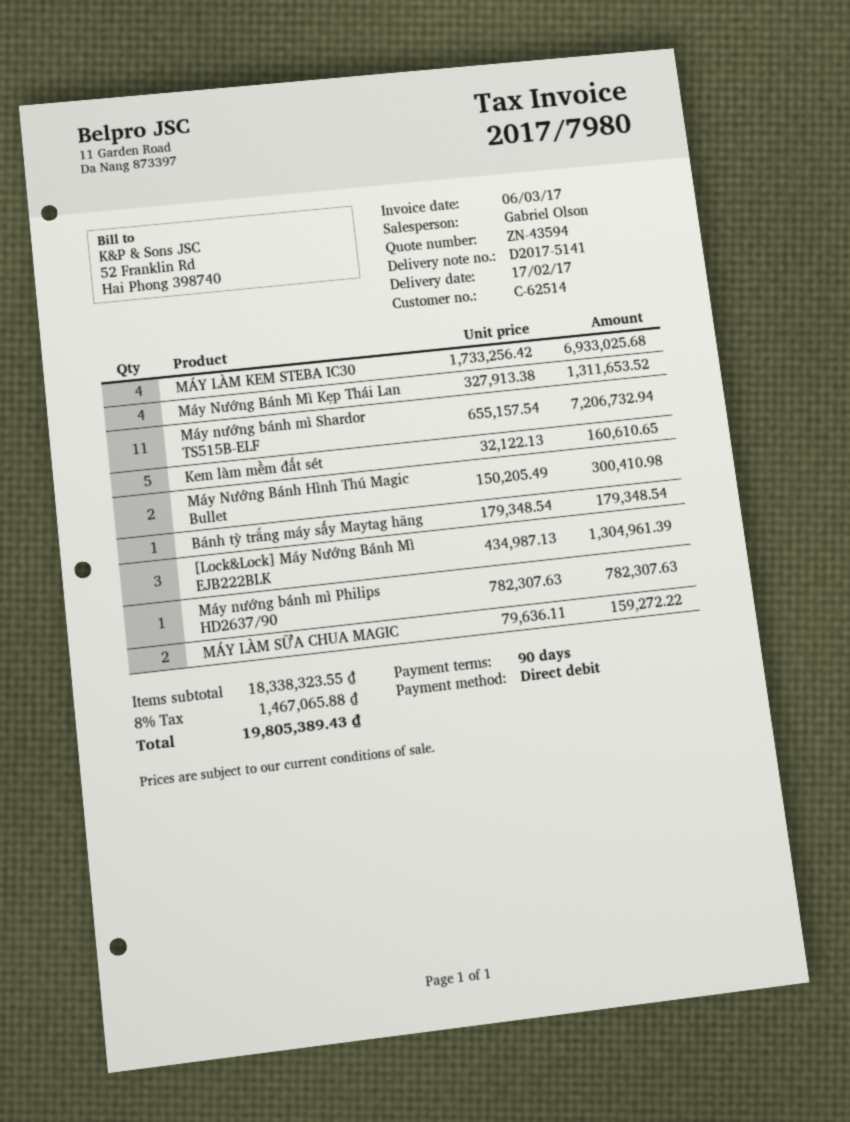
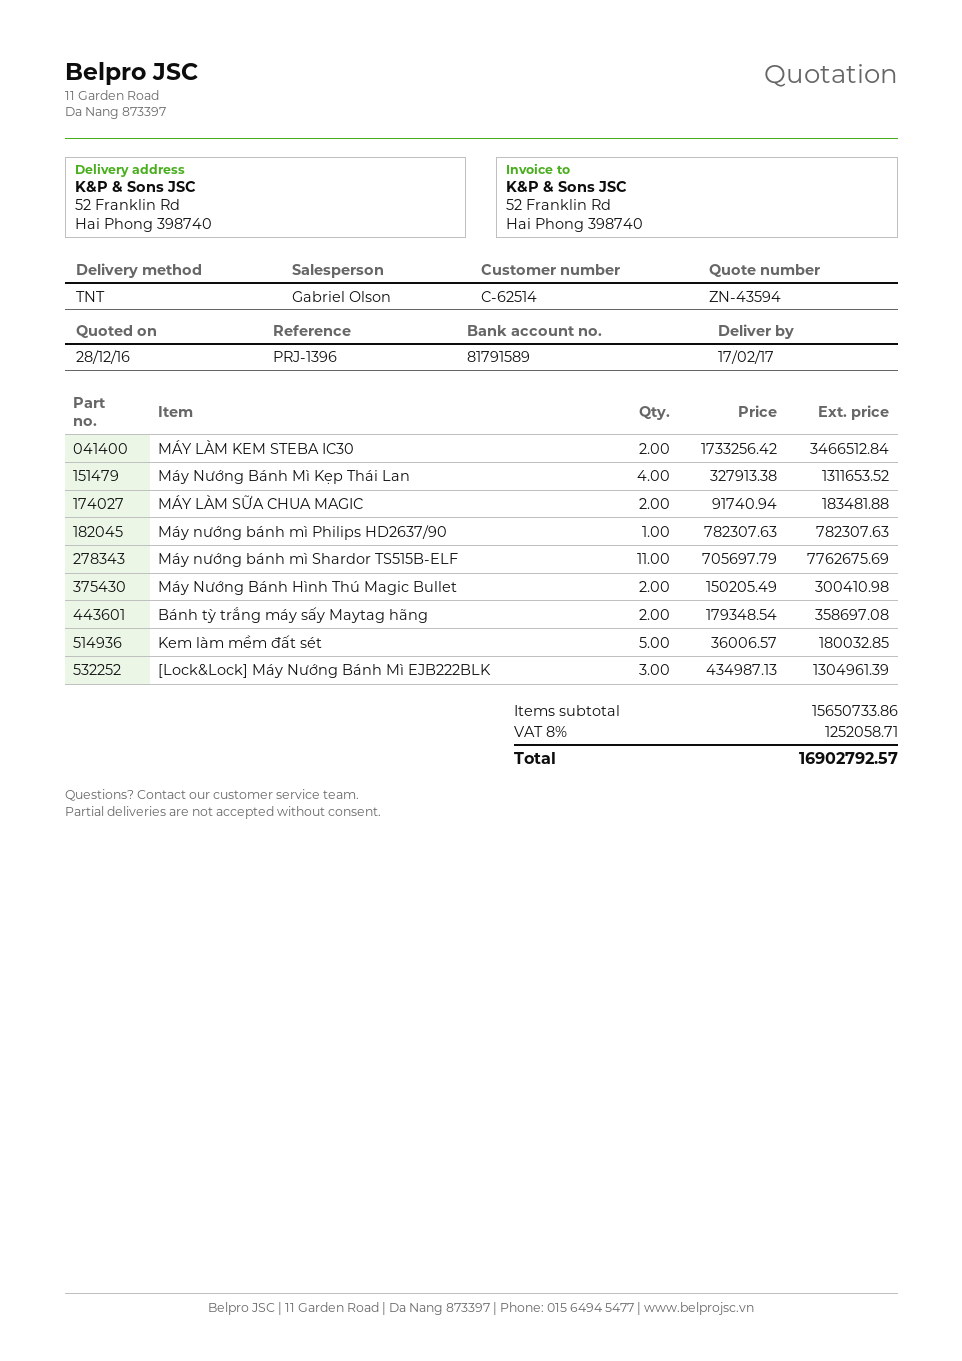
MÁY LÀM KEM STEBA IC30: 4 x 1733256.42 = 6933025.68 -> 2 x 1733256.42 = 3466512.84
Máy nướng bánh mì Shardor TS515B-ELF: 11 x 655157.54 = 7206732.94 -> 11 x 705697.79 = 7762675.69
Kem làm mềm đất sét: 5 x 32122.13 = 160610.65 -> 5 x 36006.57 = 180032.85
Bánh tỳ trắng máy sấy Maytag hãng: 1 x 179348.54 = 179348.54 -> 2 x 179348.54 = 358697.08
MÁY LÀM SỮA CHUA MAGIC: 2 x 79636.11 = 159272.22 -> 2 x 91740.94 = 183481.88
subtotal: 18338323.55 -> 15650733.86
tax: 8% = 1467065.88 -> 8% = 1252058.71
total: 19805389.43 -> 16902792.57

